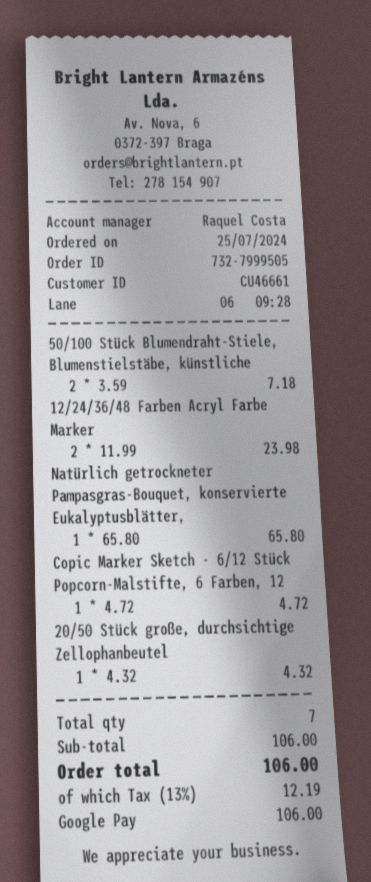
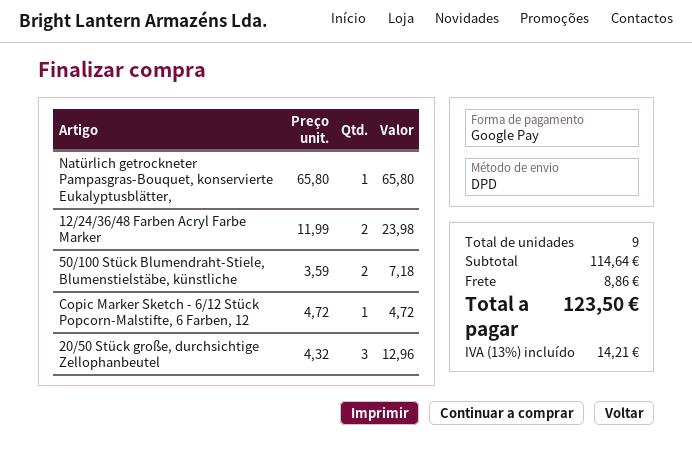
20/50 Stück große, durchsichtige Zellophanbeutel: 1 x 4.32 = 4.32 -> 3 x 4.32 = 12.96
total quantity: 7 -> 9
subtotal: 106.00 -> 114.64
shipping: none -> 8.86
tax: 13% = 12.19 -> 13% = 14.21
total: 106.00 -> 123.50

